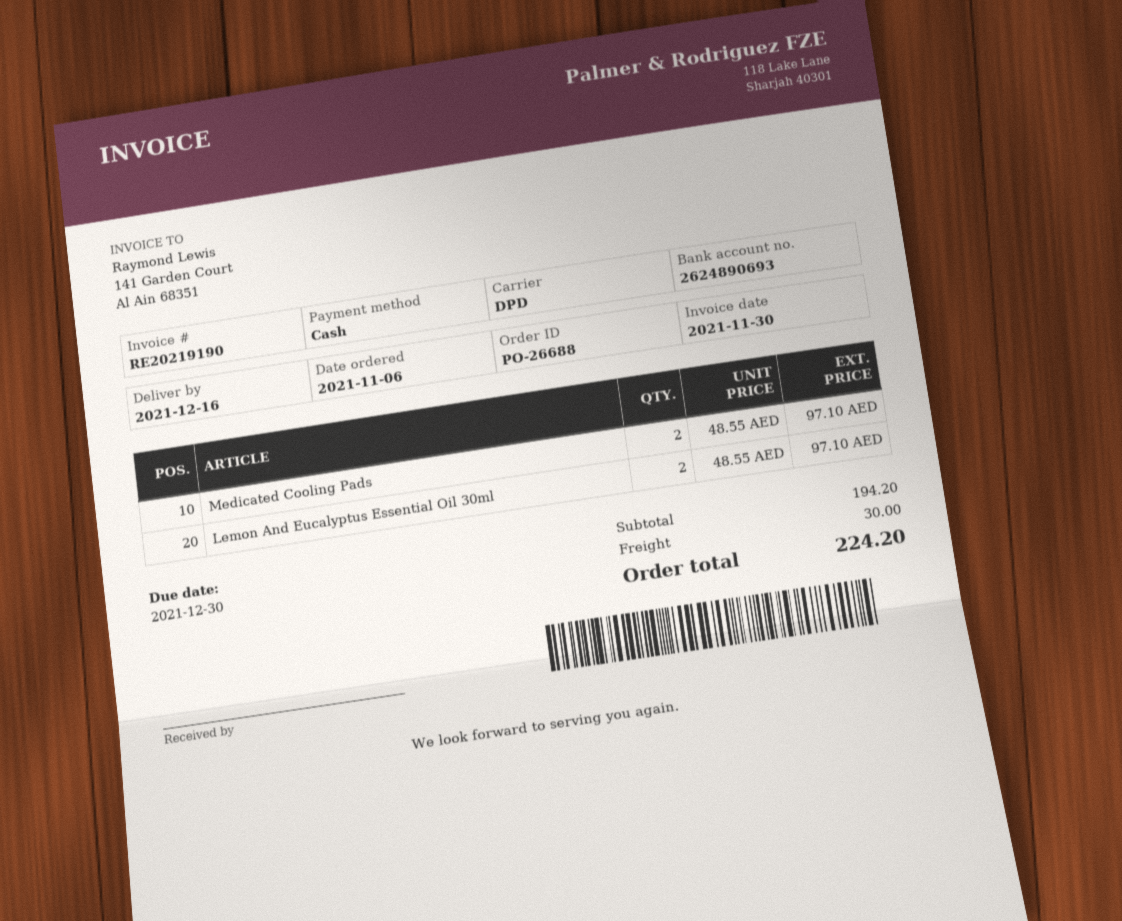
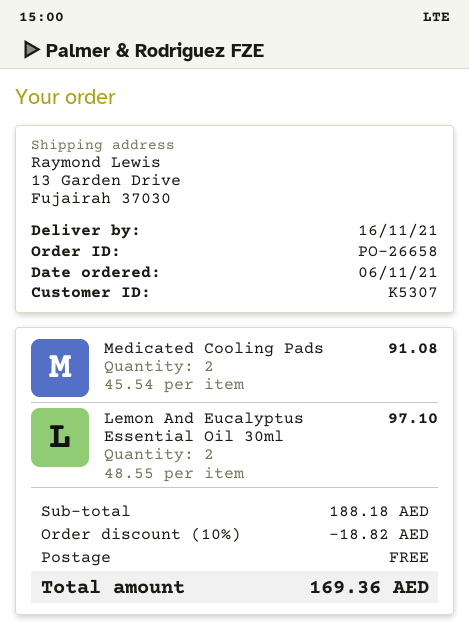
order number: PO-26688 -> PO-26658
delivery date: 2021-12-16 -> 2021-11-16
Medicated Cooling Pads: 2 x 48.55 = 97.10 -> 2 x 45.54 = 91.08
subtotal: 194.20 -> 188.18
discount: none -> 10% = 18.82
shipping: 30.00 -> 0.00
total: 224.20 -> 169.36

